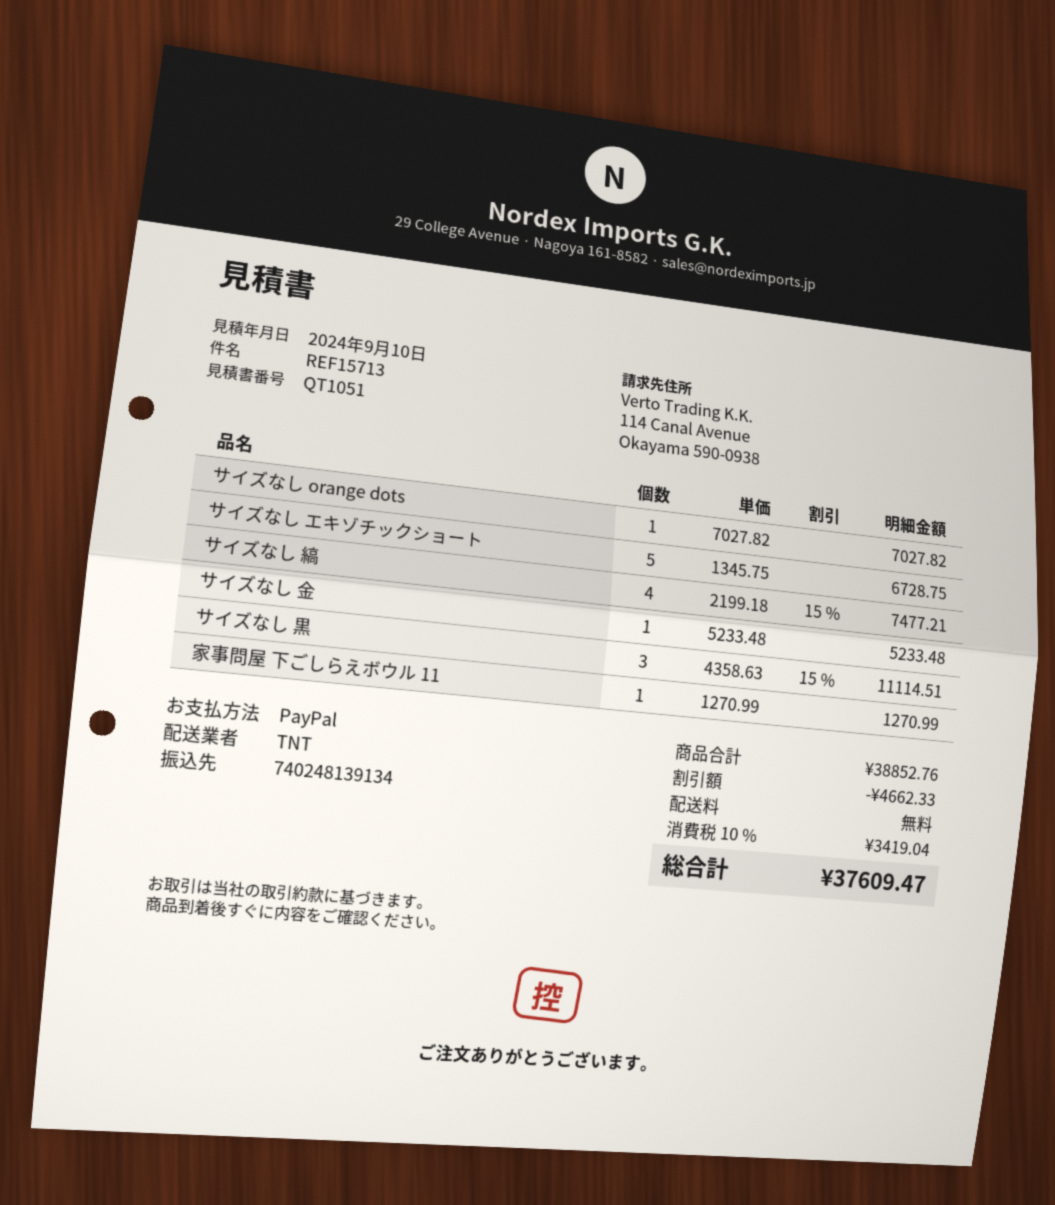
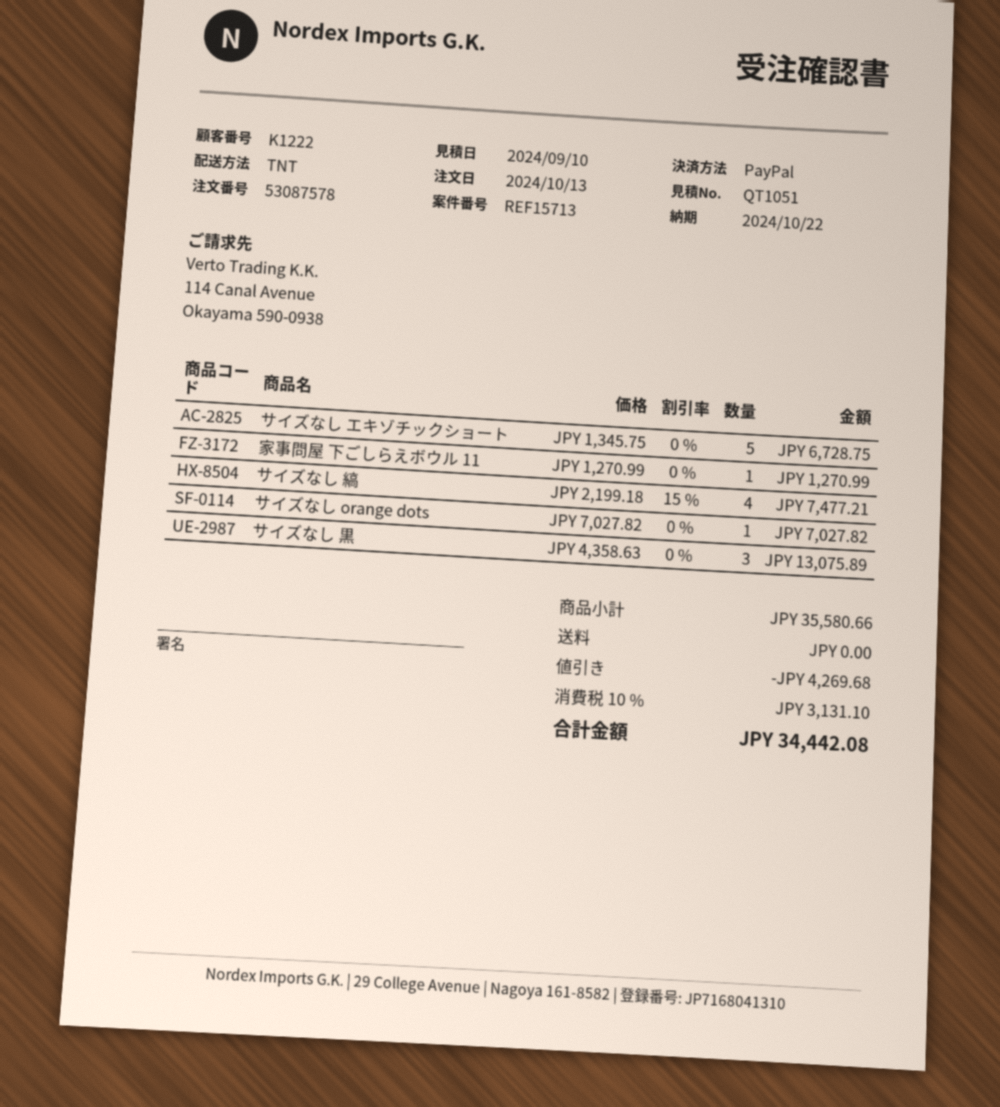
サイズなし 金: 1 x 5233.48 = 5233.48 -> none
サイズなし 黒: 3 x 4358.63 - 15% = 11114.51 -> 3 x 4358.63 = 13075.89
subtotal: 38852.76 -> 35580.66
discount: 4662.33 -> 4269.68
tax: 10% = 3419.04 -> 10% = 3131.10
total: 37609.47 -> 34442.08

